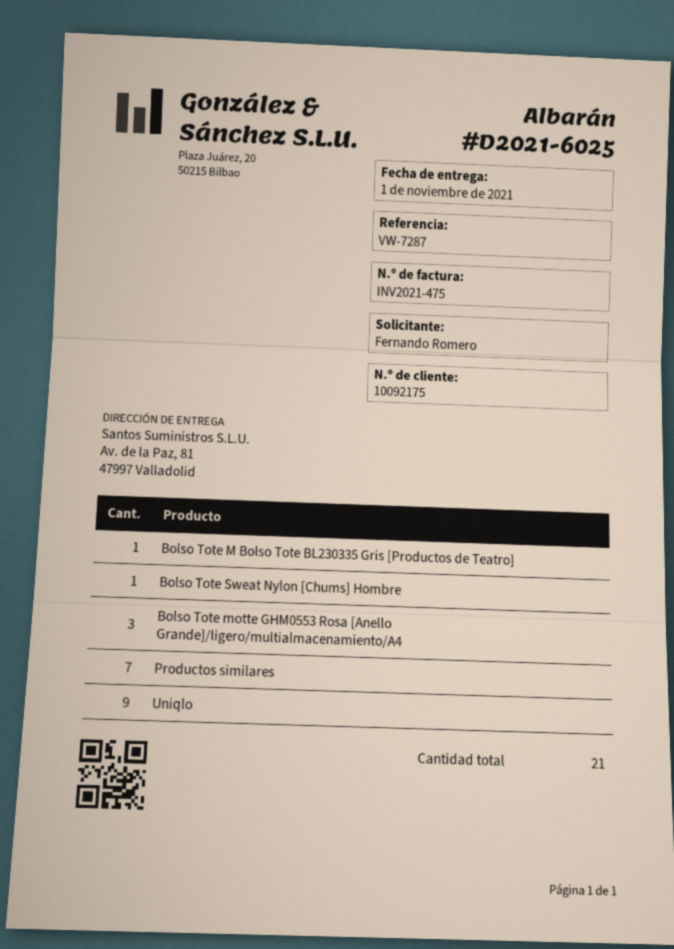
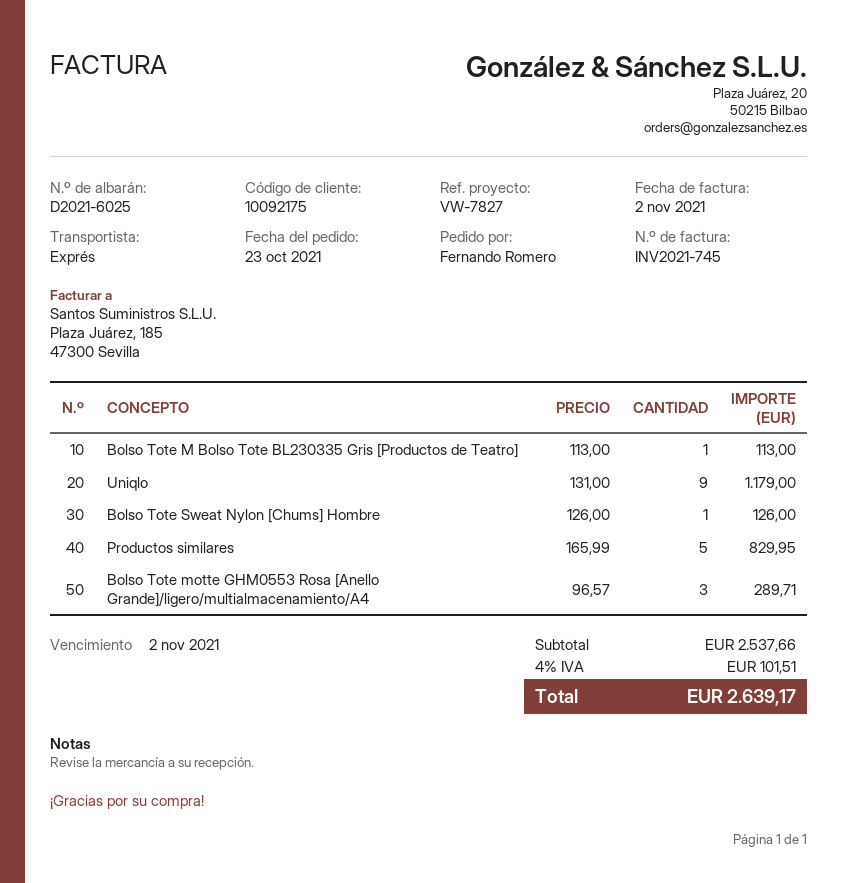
invoice number: INV2021-475 -> INV2021-745
reference: VW-7287 -> VW-7827
Productos similares: 7 -> 5

